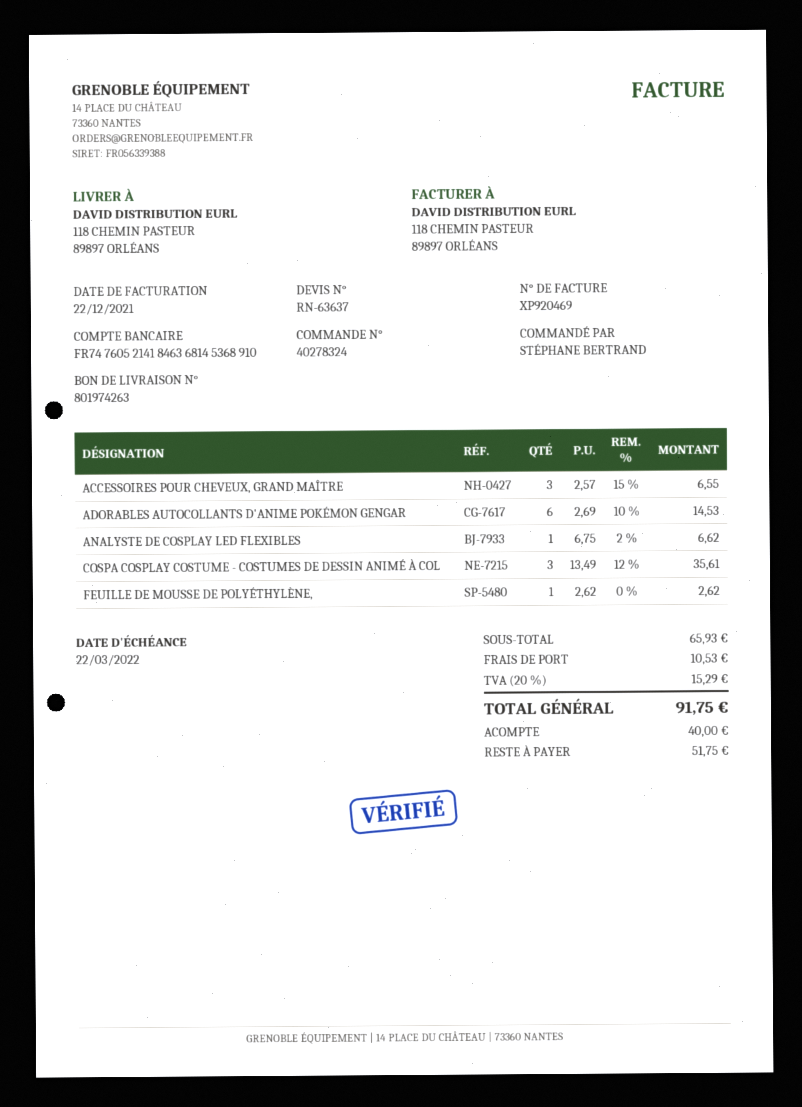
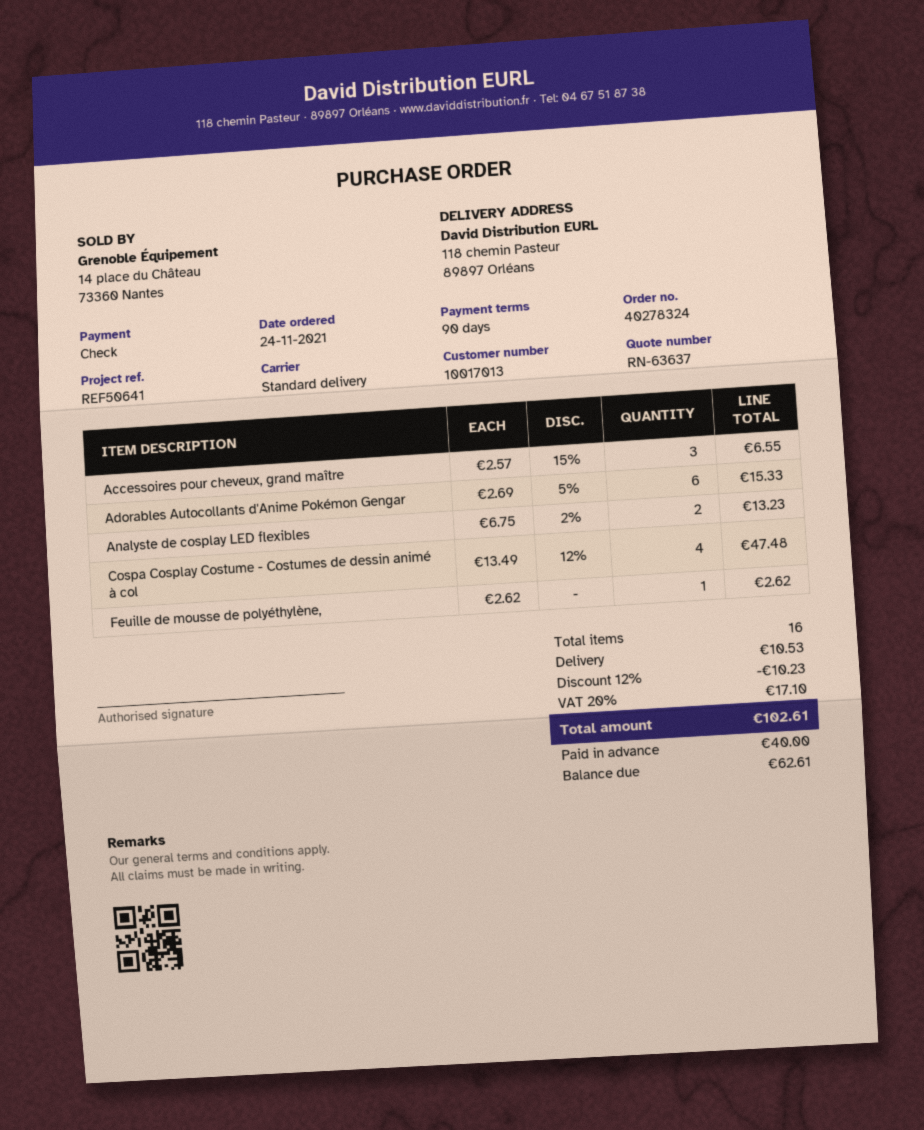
ADORABLES AUTOCOLLANTS D'ANIME POKÉMON GENGAR: 6 x 2.69 - 10% = 14.53 -> 6 x 2.69 - 5% = 15.33
ANALYSTE DE COSPLAY LED FLEXIBLES: 1 x 6.75 - 2% = 6.62 -> 2 x 6.75 - 2% = 13.23
COSPA COSPLAY COSTUME - COSTUMES DE DESSIN ANIMÉ À COL: 3 x 13.49 - 12% = 35.61 -> 4 x 13.49 - 12% = 47.48
discount: none -> 12% = 10.23
tax: 20% = 15.29 -> 20% = 17.10
total: 91.75 -> 102.61
balance: 51.75 -> 62.61

